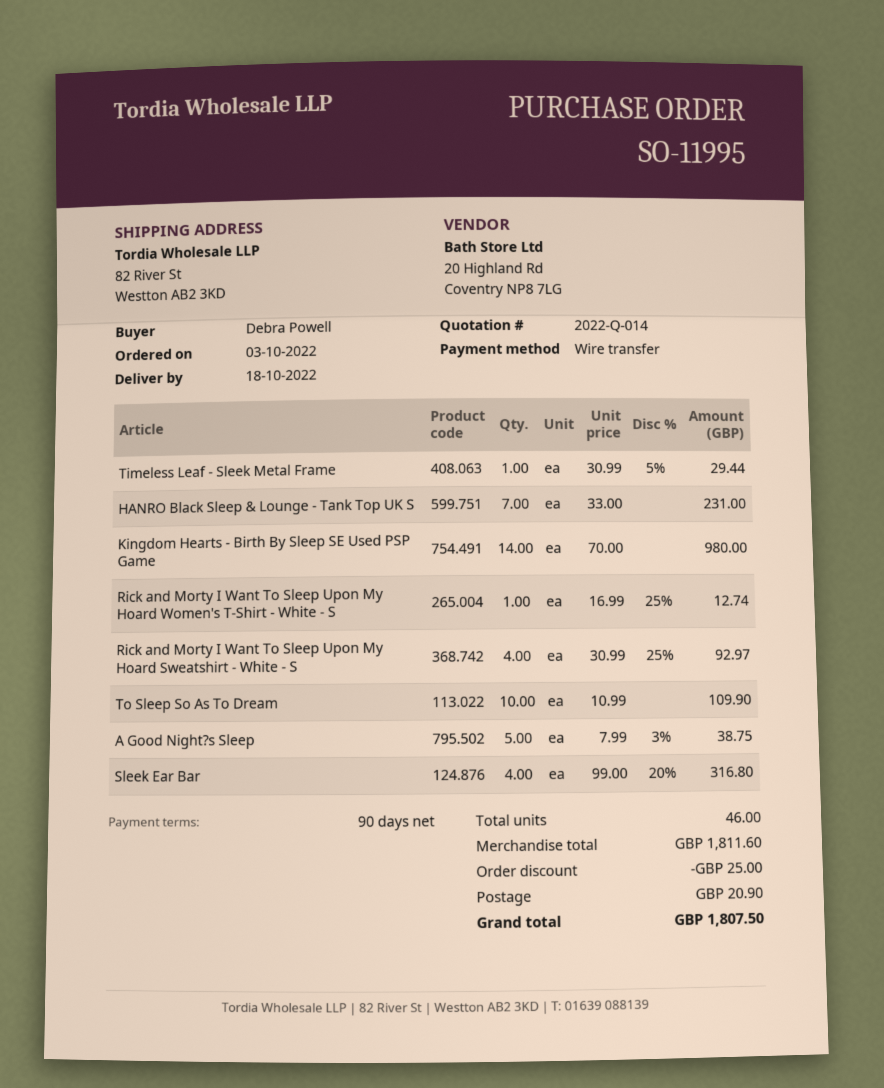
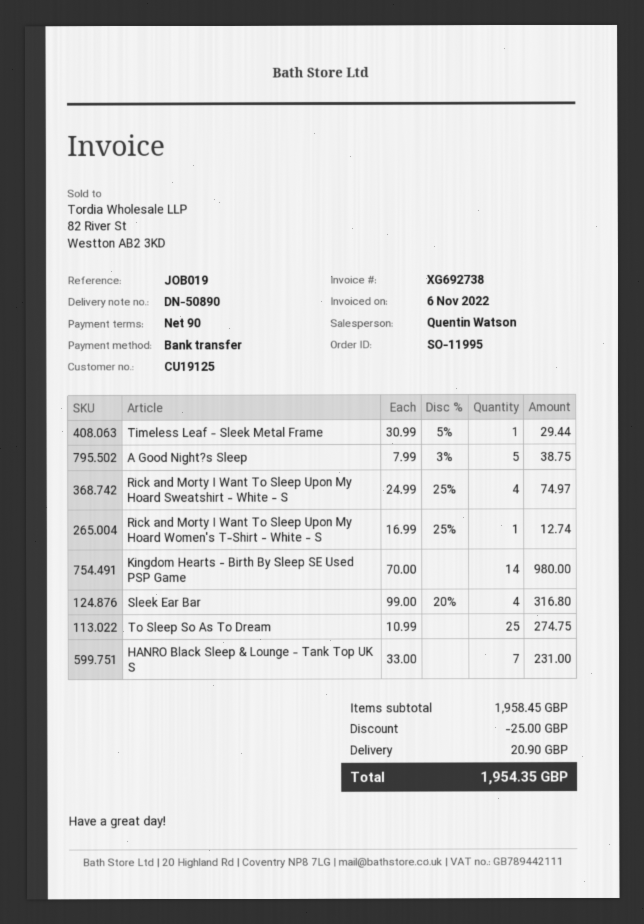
Rick and Morty I Want To Sleep Upon My Hoard Sweatshirt - White - S: 4 x 30.99 - 25% = 92.97 -> 4 x 24.99 - 25% = 74.97
To Sleep So As To Dream: 10 x 10.99 = 109.90 -> 25 x 10.99 = 274.75
subtotal: 1811.60 -> 1958.45
total: 1807.50 -> 1954.35

